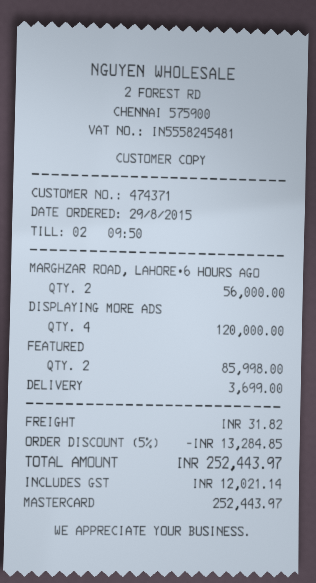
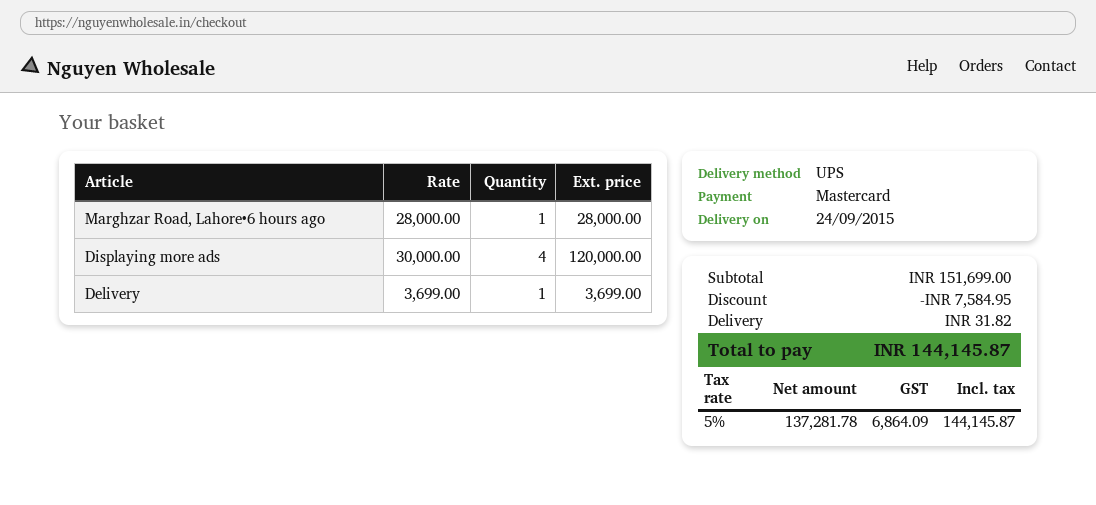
MARGHZAR ROAD, LAHORE•6 HOURS AGO: 2 for 56000.00 -> 1 for 28000.00
FEATURED: 2 for 85998.00 -> none
discount: 13284.85 -> 7584.95
tax: 12021.14 -> 6864.09
total: 252443.97 -> 144145.87

